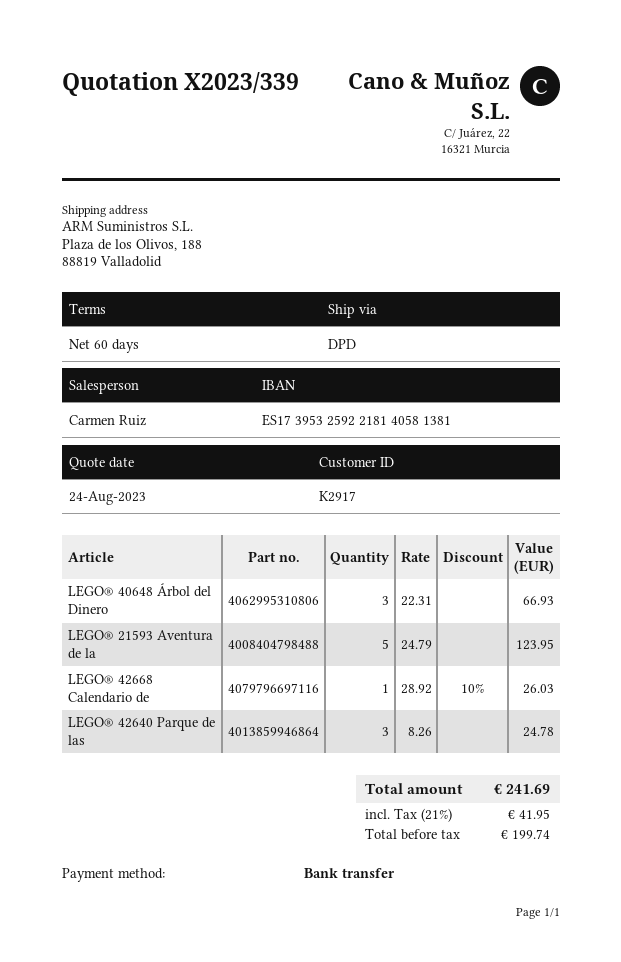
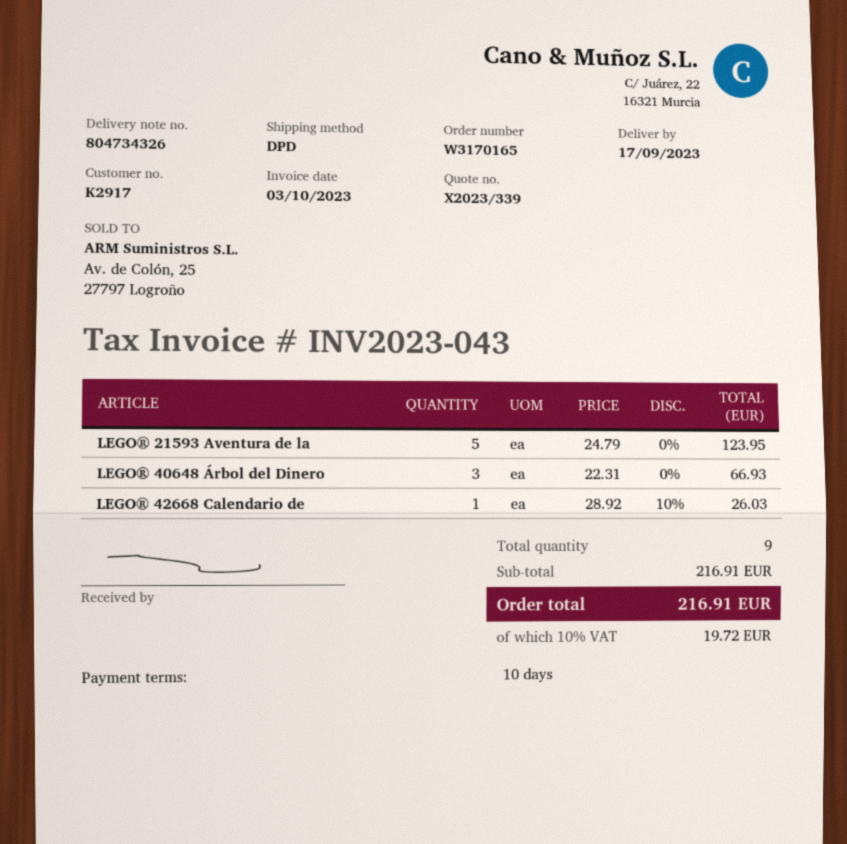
payment terms: 60 days -> 10 days
LEGO® 42640 Parque de las: 3 x 8.26 = 24.78 -> none
tax: 21% = 41.95 -> 10% = 19.72
total: 241.69 -> 216.91

